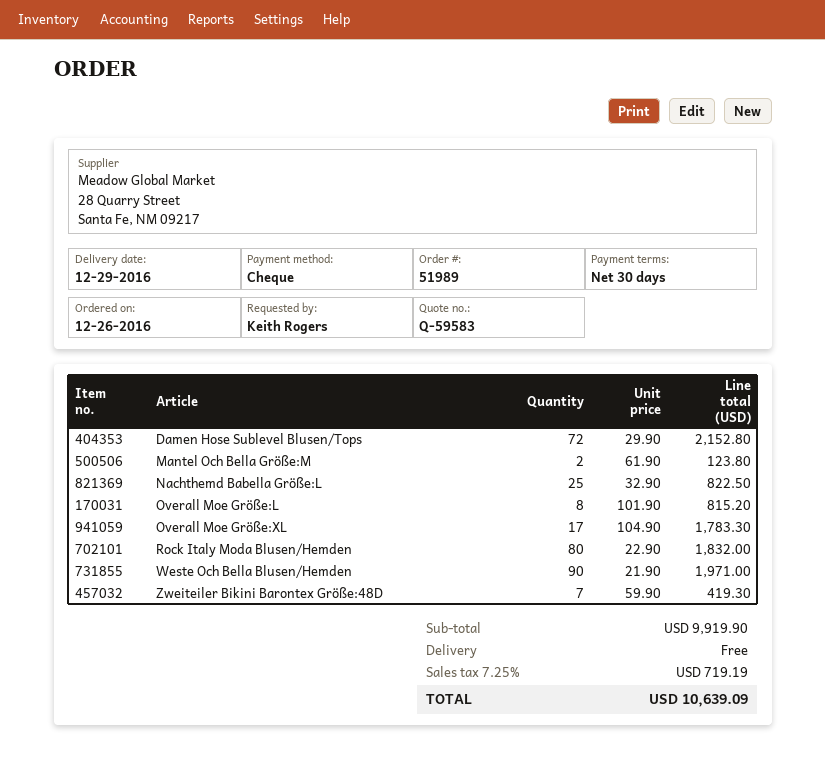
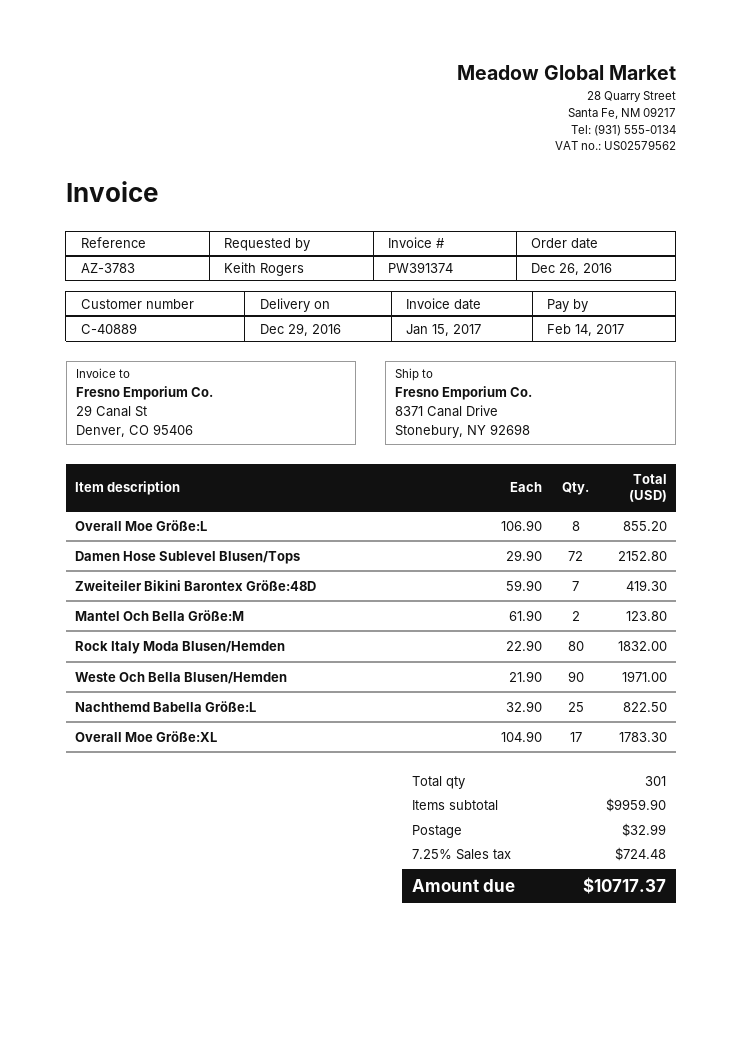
Overall Moe Größe:L: 8 x 101.90 = 815.20 -> 8 x 106.90 = 855.20
subtotal: 9919.90 -> 9959.90
shipping: 0.00 -> 32.99
tax: 7.25% = 719.19 -> 7.25% = 724.48
total: 10639.09 -> 10717.37

